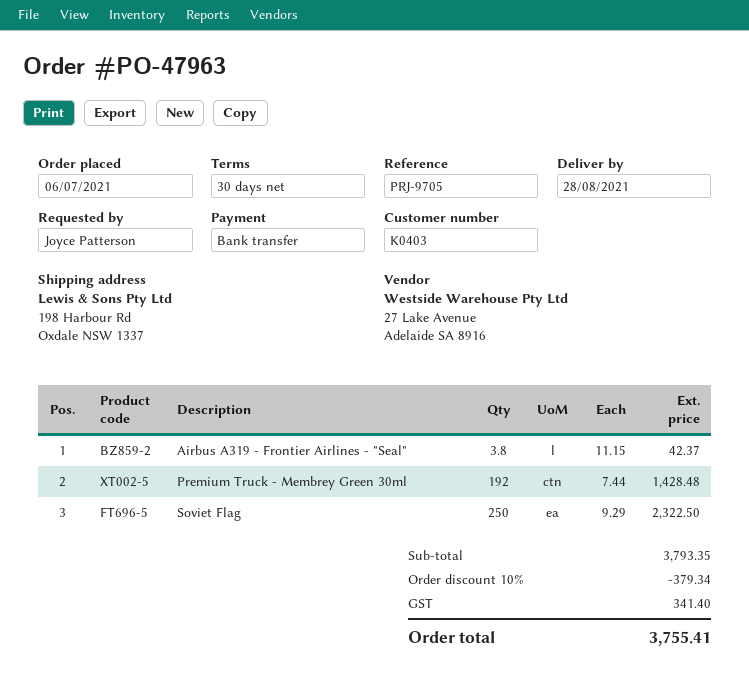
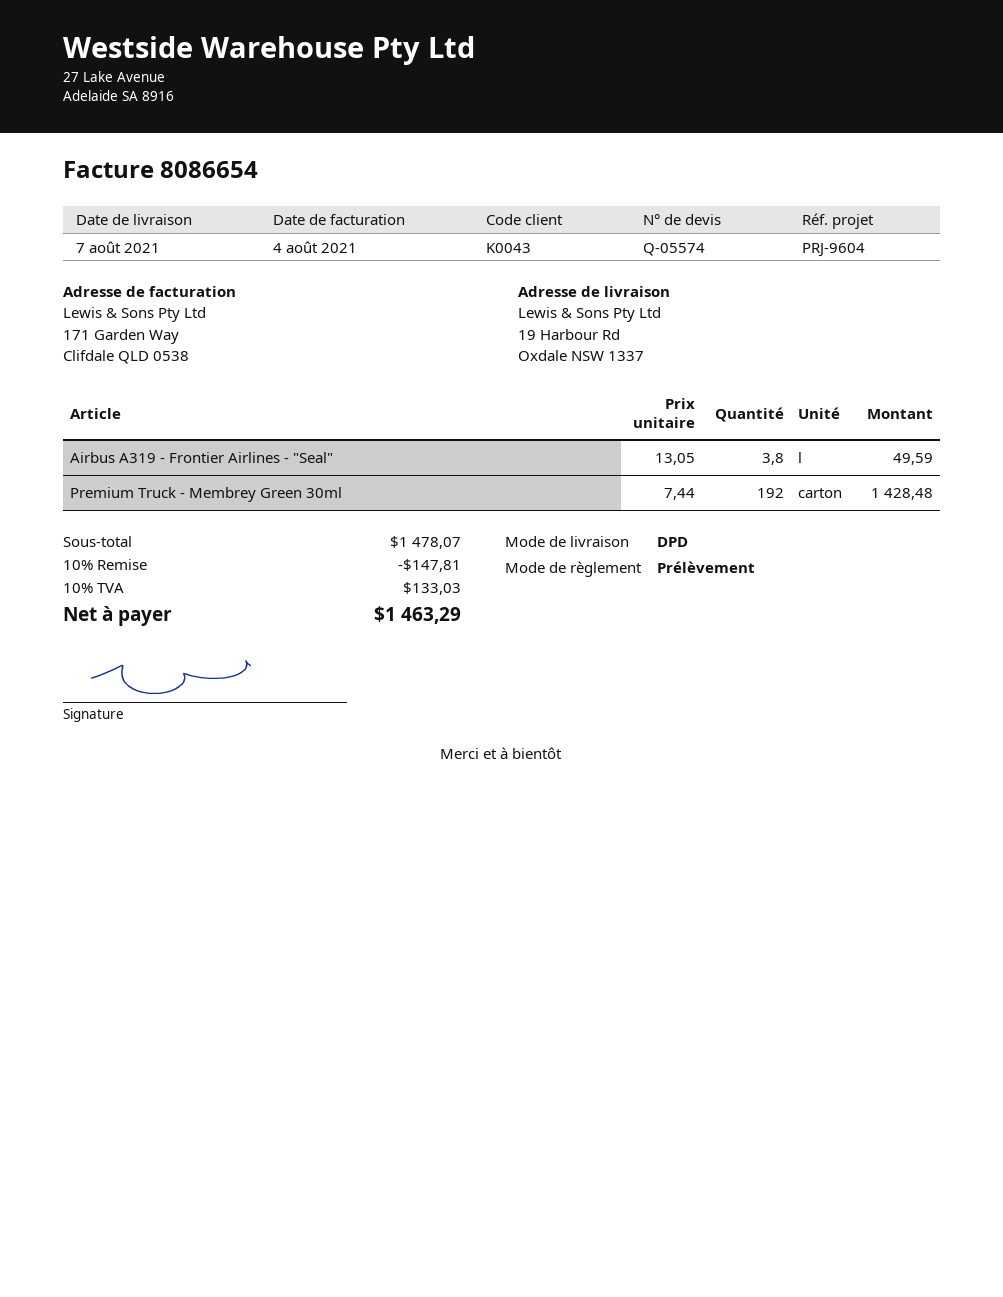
delivery date: 2021-08-28 -> 2021-08-07
customer number: K0403 -> K0043
reference: PRJ-9705 -> PRJ-9604
payment method: bank transfer -> direct debit
ship to: 198 Harbour Rd, Oxdale NSW 1337 -> 19 Harbour Rd, Oxdale NSW 1337
Airbus A319 - Frontier Airlines - "Seal": 3.8 x 11.15 = 42.37 -> 3.8 x 13.05 = 49.59
Soviet Flag: 250 x 9.29 = 2322.50 -> none
subtotal: 3793.35 -> 1478.07
discount: 10% = 379.34 -> 10% = 147.81
tax: 341.40 -> 133.03
total: 3755.41 -> 1463.29

